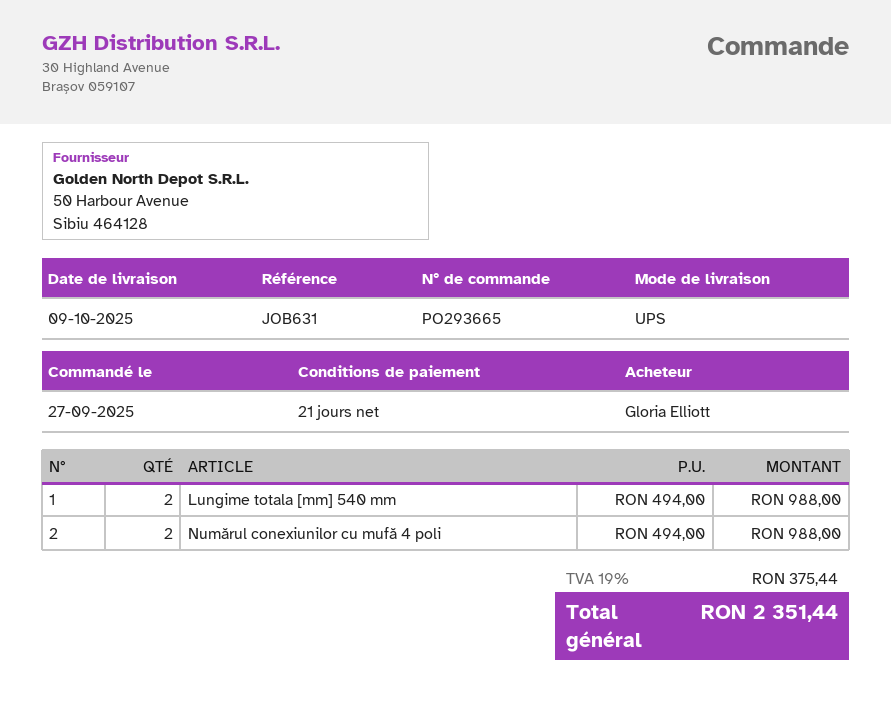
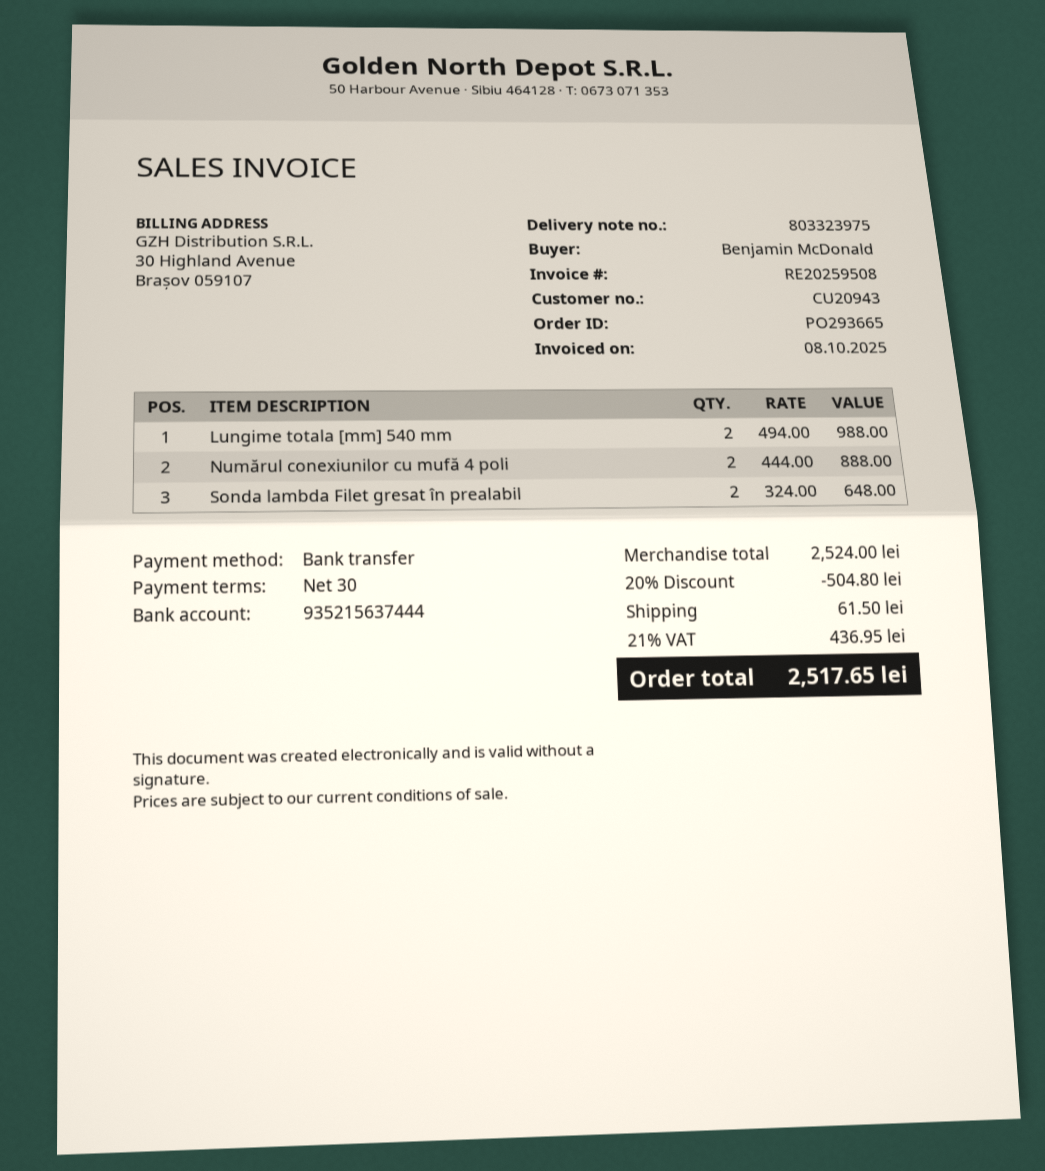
payment terms: 21 days -> 30 days
ordered by: Gloria Elliott -> Benjamin McDonald
Numărul conexiunilor cu mufă 4 poli: 2 x 494.00 = 988.00 -> 2 x 444.00 = 888.00
Sonda lambda Filet gresat în prealabil: none -> 2 x 324.00 = 648.00
discount: none -> 20% = 504.80
shipping: none -> 61.50
tax: 19% = 375.44 -> 21% = 436.95
total: 2351.44 -> 2517.65

